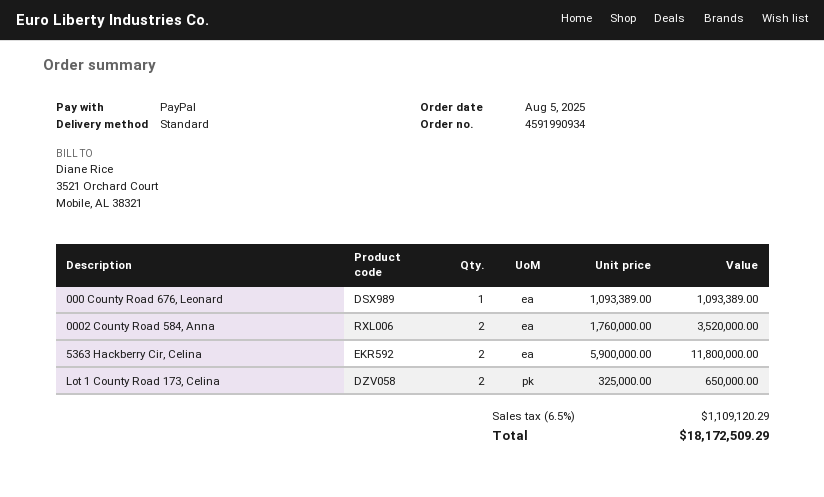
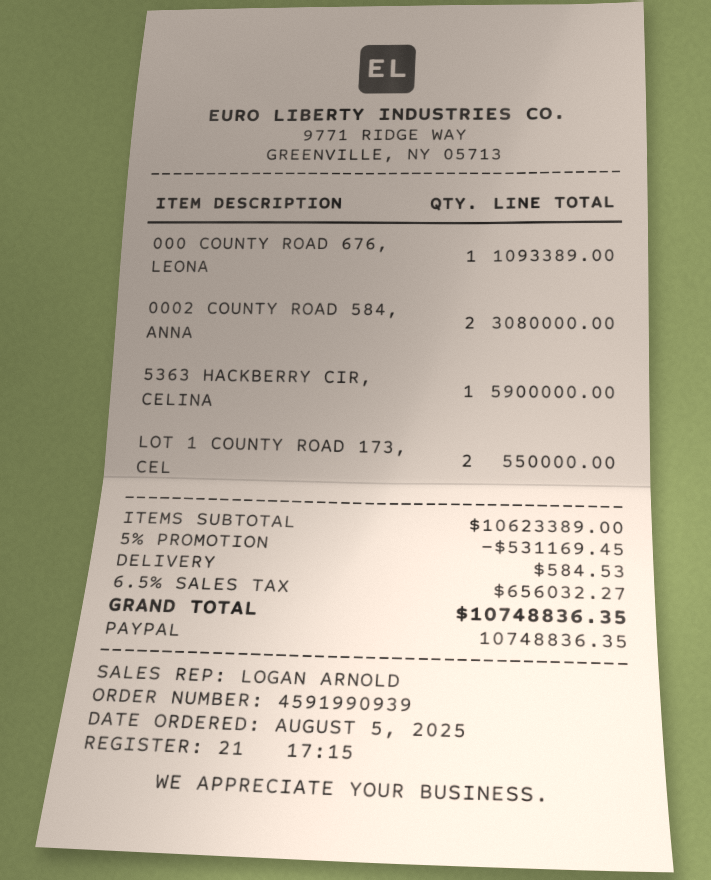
order number: 4591990934 -> 4591990939
0002 County Road 584, Anna: 2 for 3520000.00 -> 2 for 3080000.00
5363 Hackberry Cir, Celina: 2 for 11800000.00 -> 1 for 5900000.00
Lot 1 County Road 173, Celina: 2 for 650000.00 -> 2 for 550000.00
discount: none -> 5% = 531169.45
shipping: none -> 584.53
tax: 6.5% = 1109120.29 -> 6.5% = 656032.27
total: 18172509.29 -> 10748836.35

